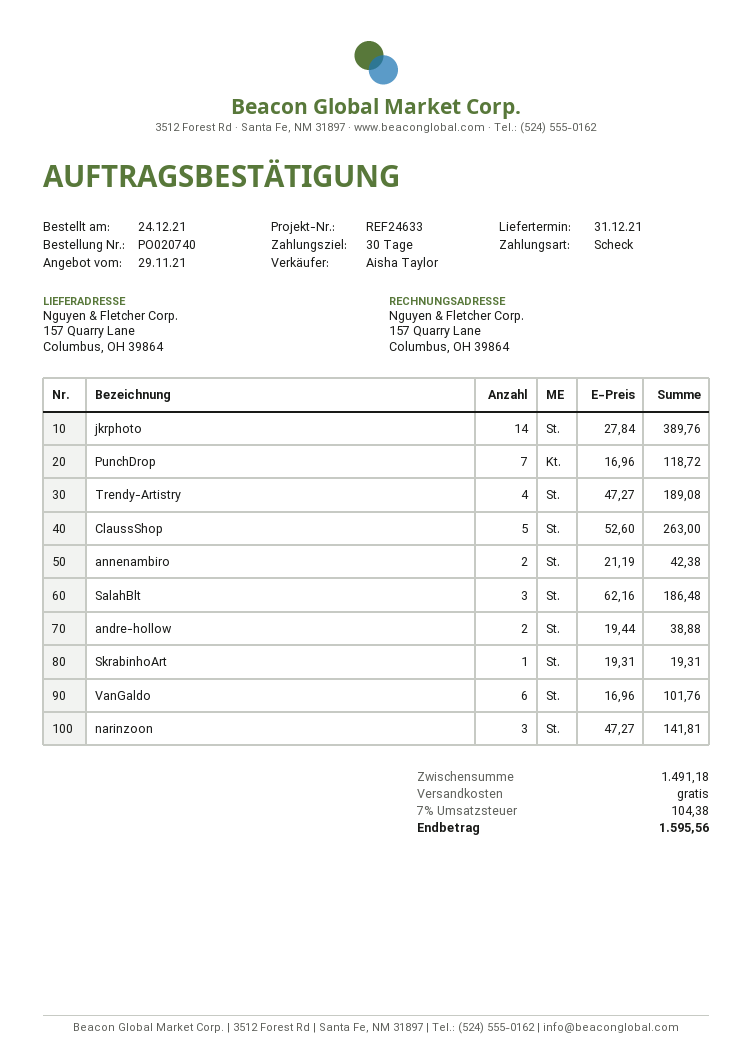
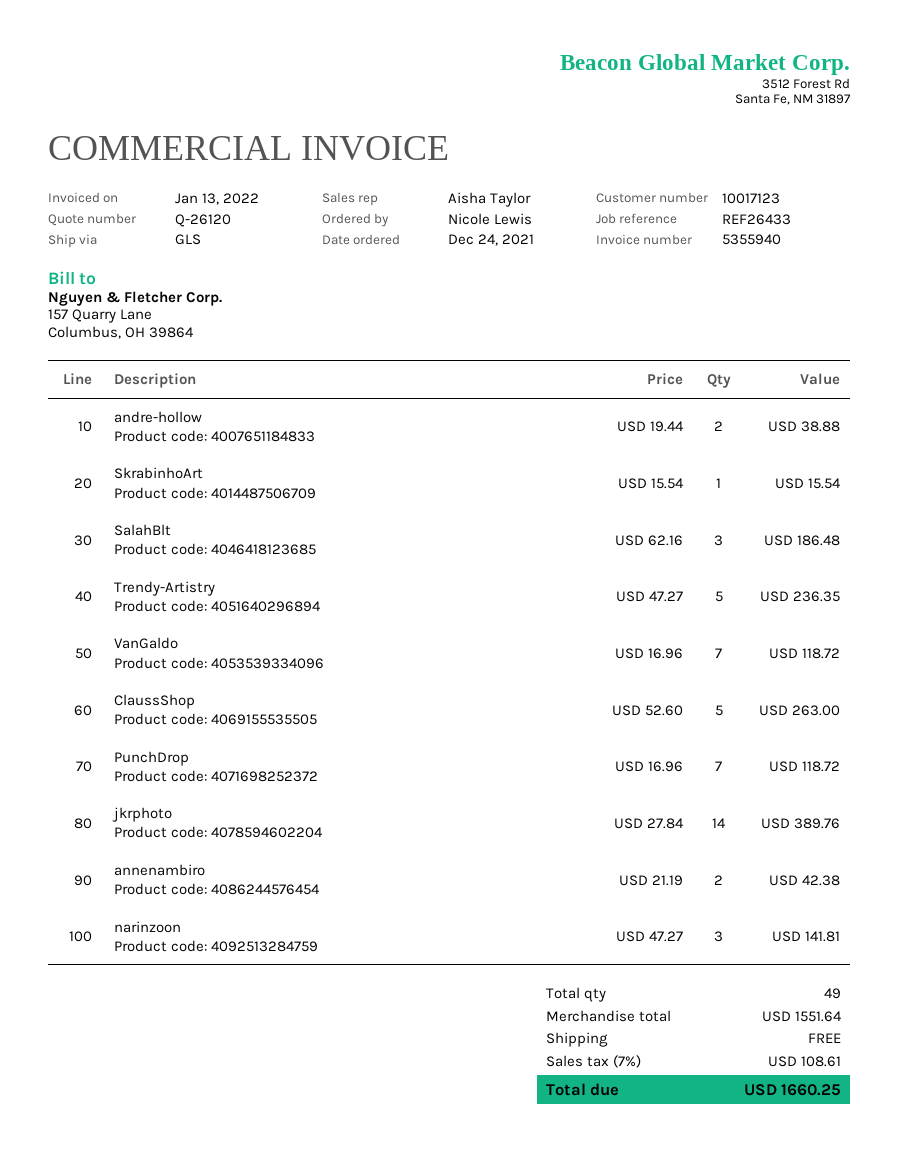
reference: REF24633 -> REF26433
Trendy-Artistry: 4 x 47.27 = 189.08 -> 5 x 47.27 = 236.35
SkrabinhoArt: 1 x 19.31 = 19.31 -> 1 x 15.54 = 15.54
VanGaldo: 6 x 16.96 = 101.76 -> 7 x 16.96 = 118.72
subtotal: 1491.18 -> 1551.64
tax: 7% = 104.38 -> 7% = 108.61
total: 1595.56 -> 1660.25

